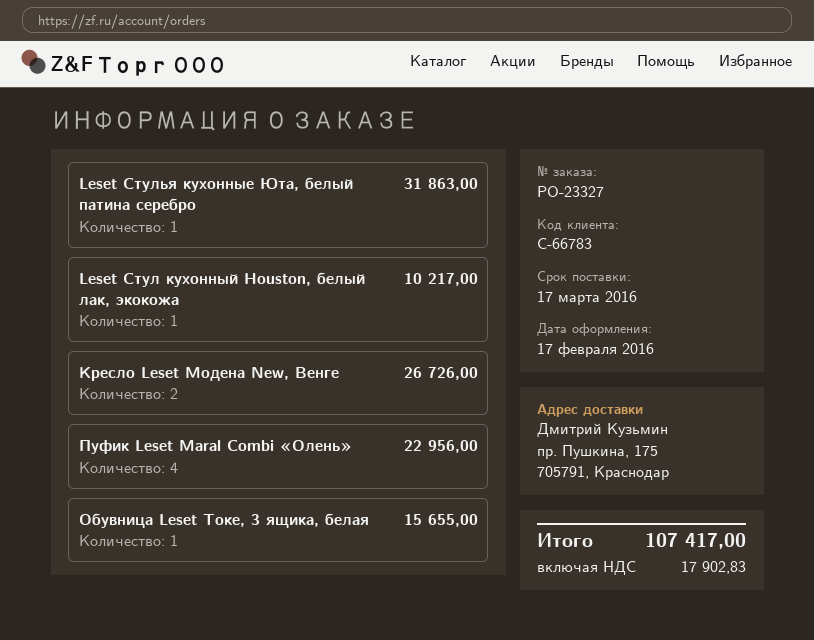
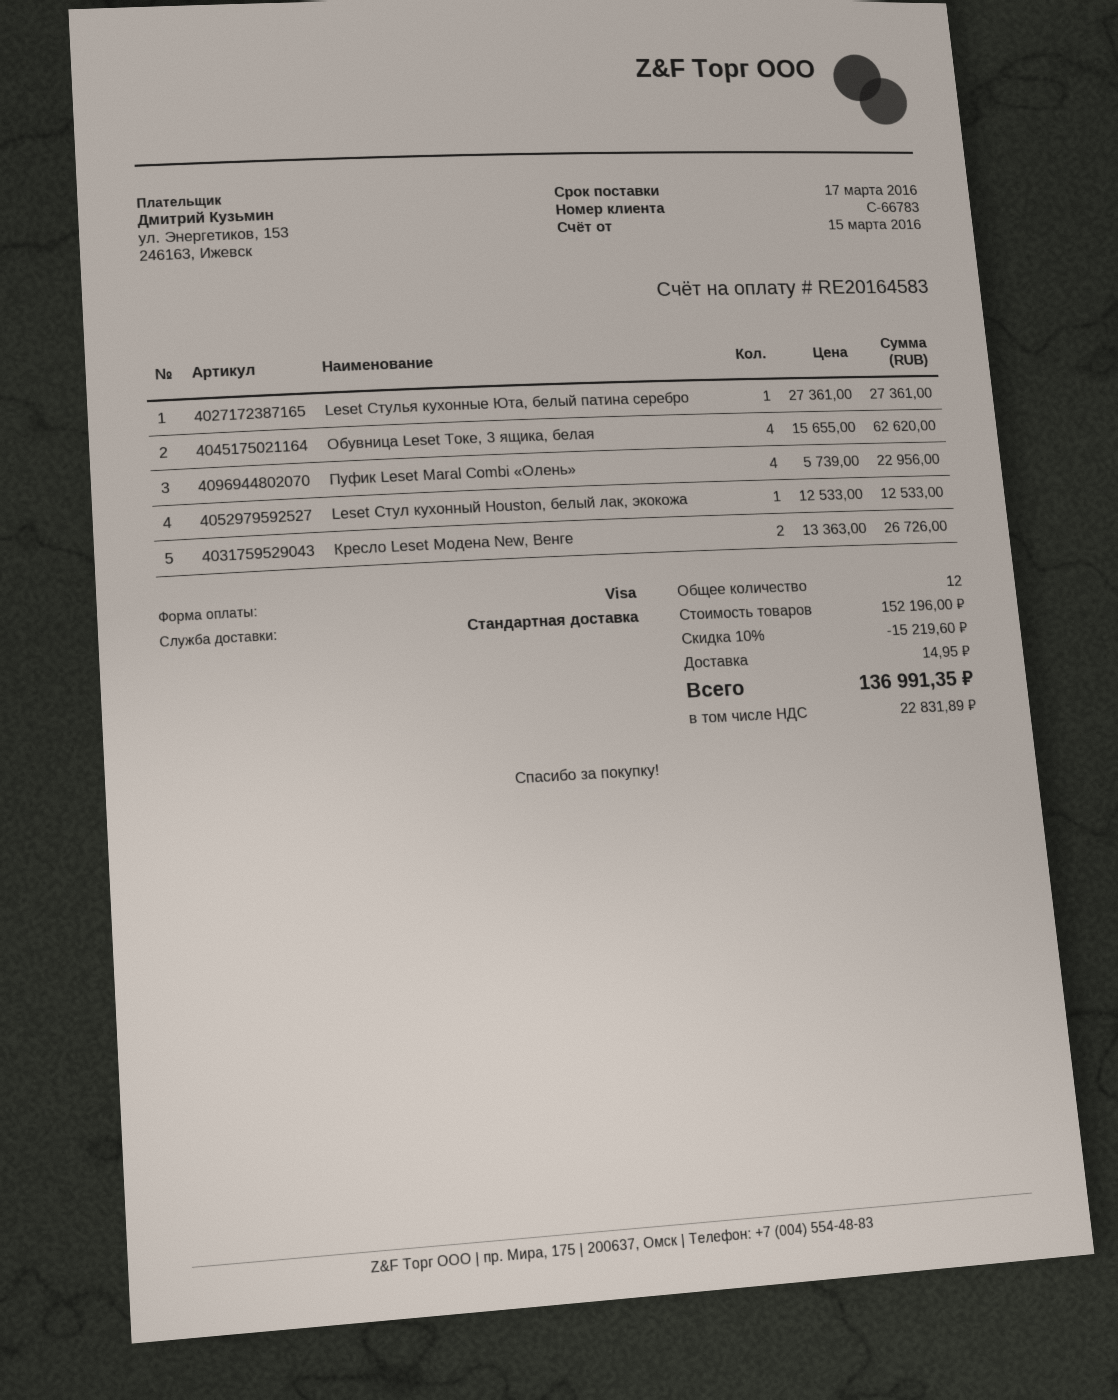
Leset Стулья кухонные Юта, белый патина серебро: 1 for 31863.00 -> 1 for 27361.00
Leset Стул кухонный Houston, белый лак, экокожа: 1 for 10217.00 -> 1 for 12533.00
Обувница Leset Токе, 3 ящика, белая: 1 for 15655.00 -> 4 for 62620.00
discount: none -> 10% = 15219.60
shipping: none -> 14.95
tax: 17902.83 -> 22831.89
total: 107417.00 -> 136991.35

